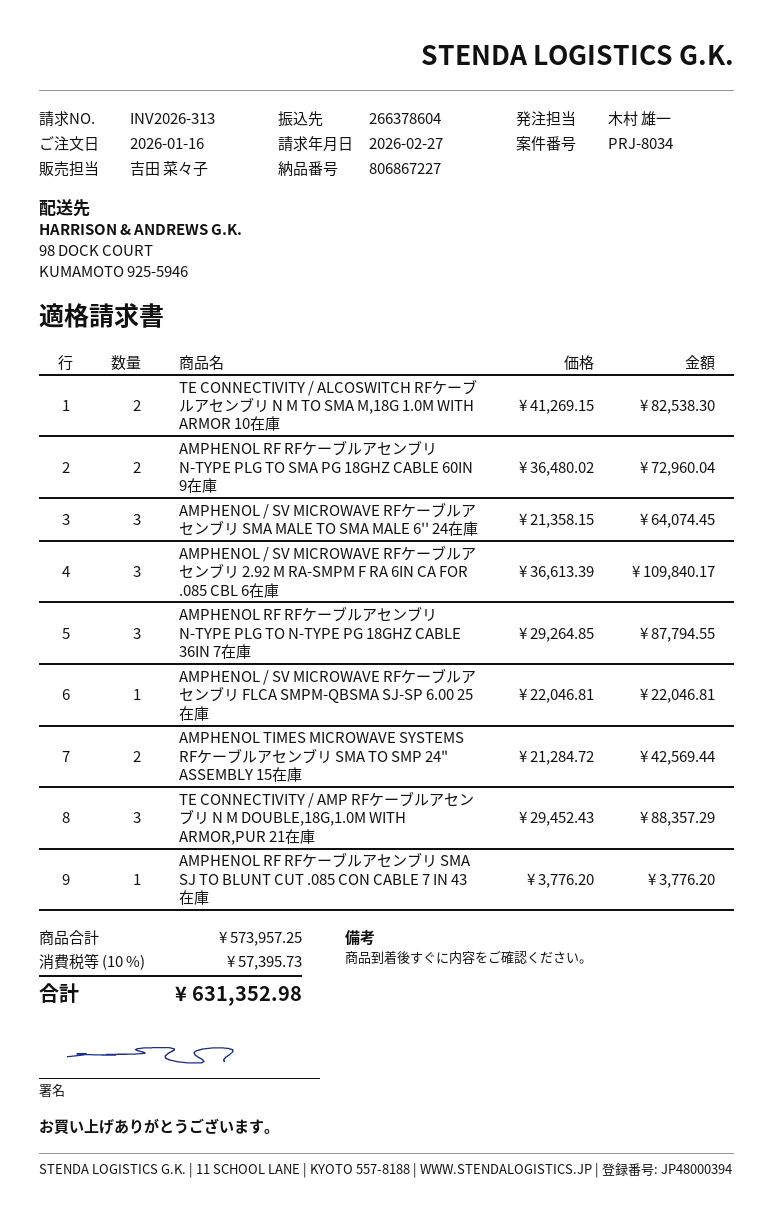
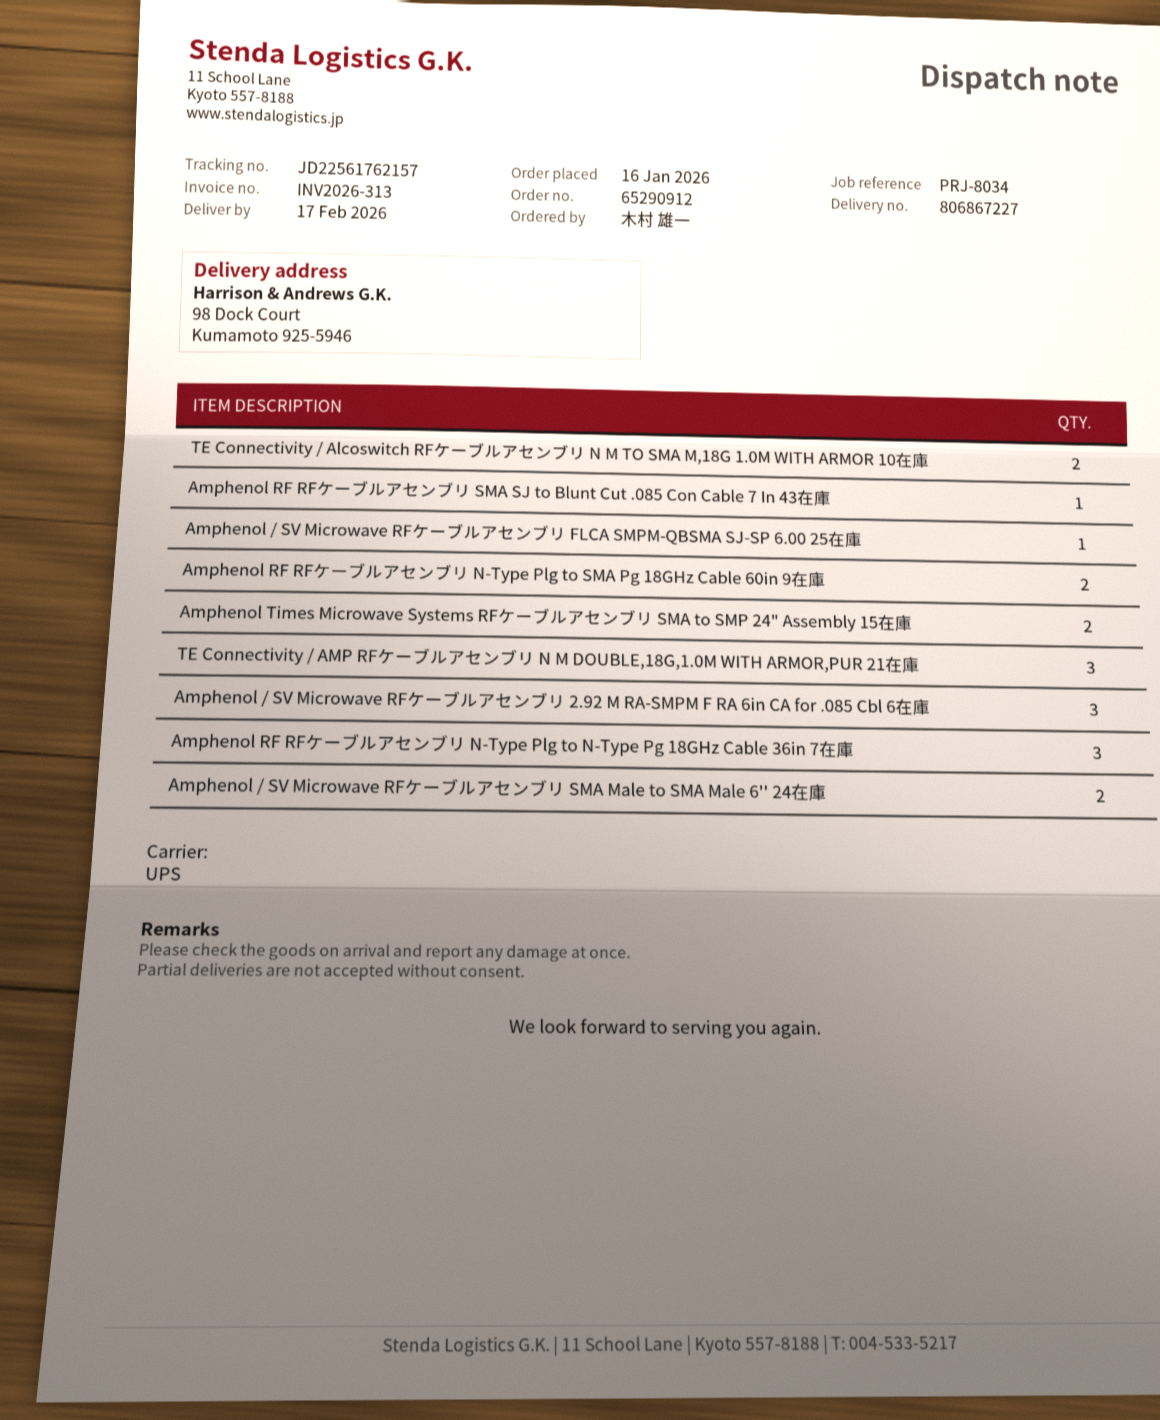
AMPHENOL / SV MICROWAVE RFケーブルアセンブリ SMA MALE TO SMA MALE 6'' 24在庫: 3 -> 2

